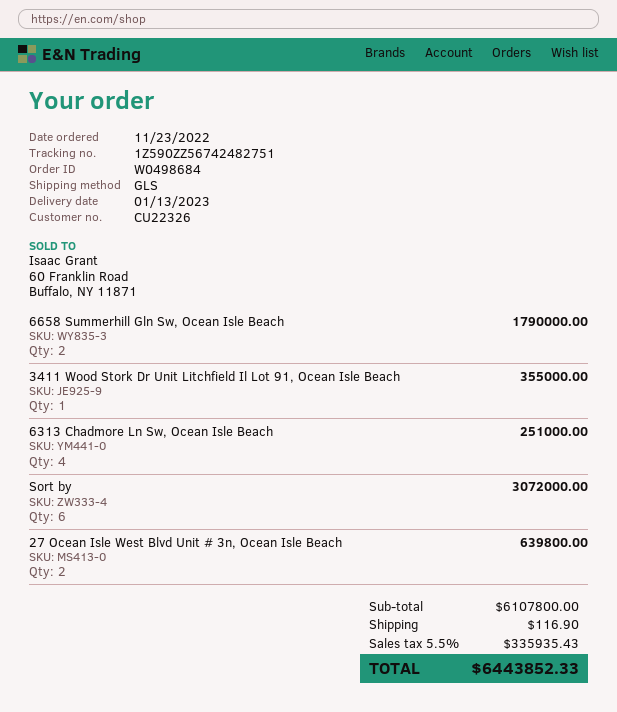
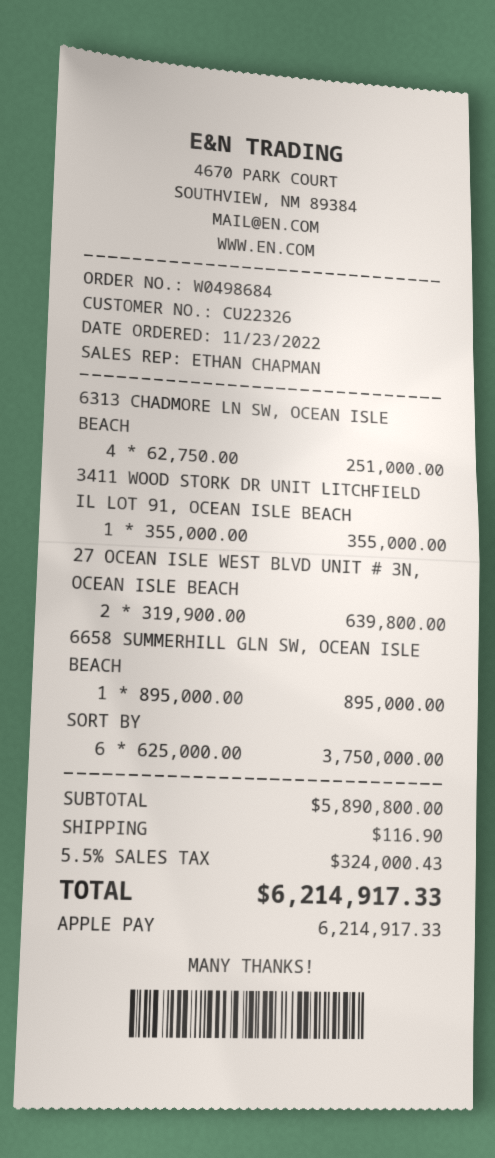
6658 Summerhill Gln Sw, Ocean Isle Beach: 2 for 1790000.00 -> 1 for 895000.00
Sort by: 6 for 3072000.00 -> 6 for 3750000.00
subtotal: 6107800.00 -> 5890800.00
tax: 5.5% = 335935.43 -> 5.5% = 324000.43
total: 6443852.33 -> 6214917.33

